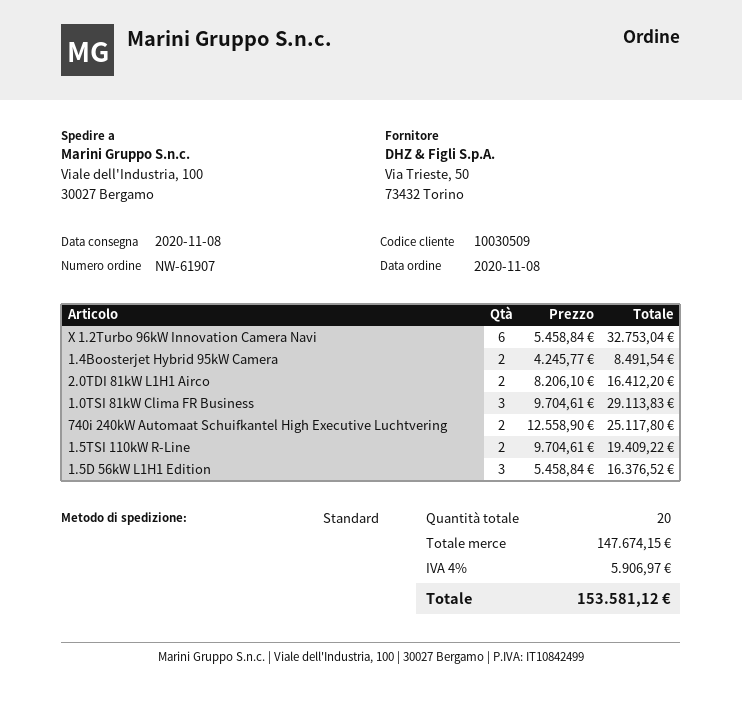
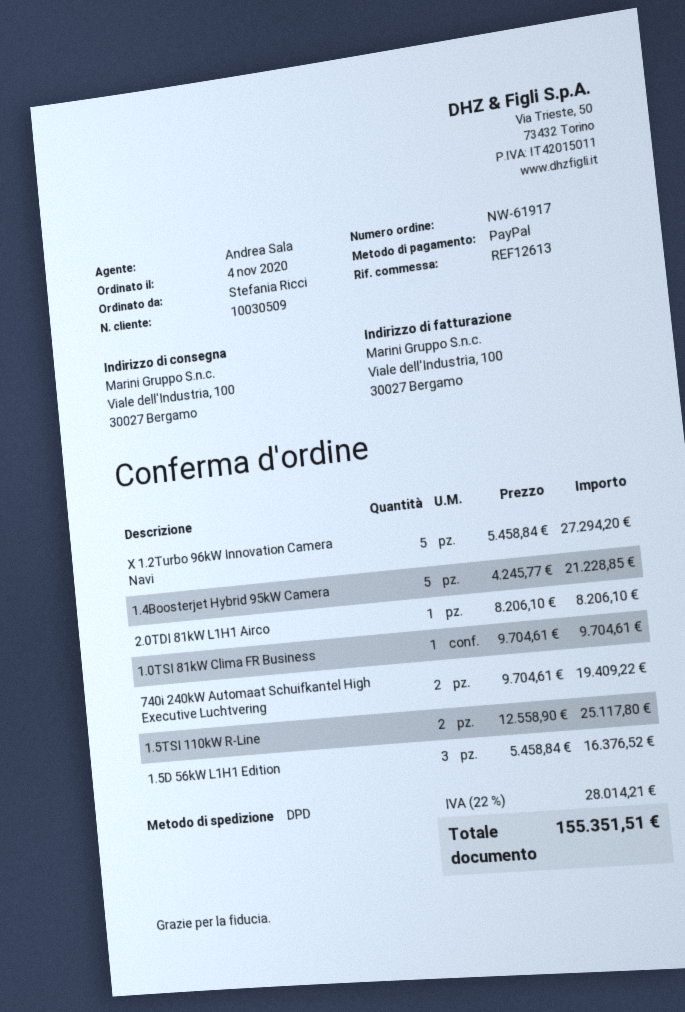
order number: NW-61907 -> NW-61917
order date: 2020-11-08 -> 2020-11-04
shipping method: standard -> DPD
X 1.2Turbo 96kW Innovation Camera Navi: 6 x 5458.84 = 32753.04 -> 5 x 5458.84 = 27294.20
1.4Boosterjet Hybrid 95kW Camera: 2 x 4245.77 = 8491.54 -> 5 x 4245.77 = 21228.85
2.0TDI 81kW L1H1 Airco: 2 x 8206.10 = 16412.20 -> 1 x 8206.10 = 8206.10
1.0TSI 81kW Clima FR Business: 3 x 9704.61 = 29113.83 -> 1 x 9704.61 = 9704.61
740i 240kW Automaat Schuifkantel High Executive Luchtvering: 2 x 12558.90 = 25117.80 -> 2 x 9704.61 = 19409.22
1.5TSI 110kW R-Line: 2 x 9704.61 = 19409.22 -> 2 x 12558.90 = 25117.80
tax: 4% = 5906.97 -> 22% = 28014.21
total: 153581.12 -> 155351.51

